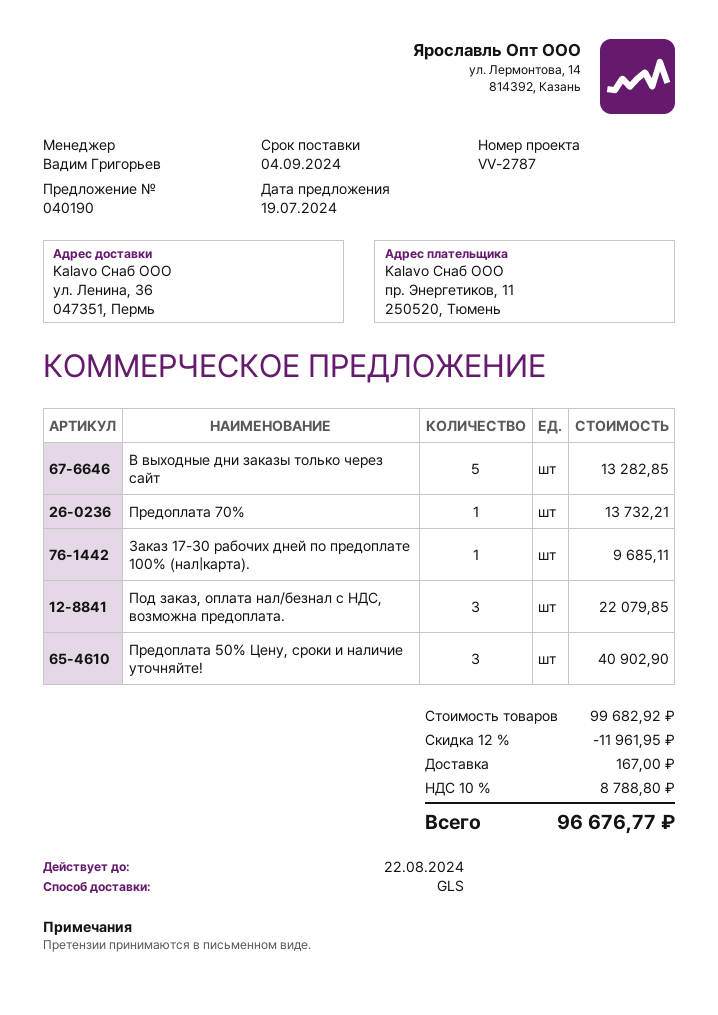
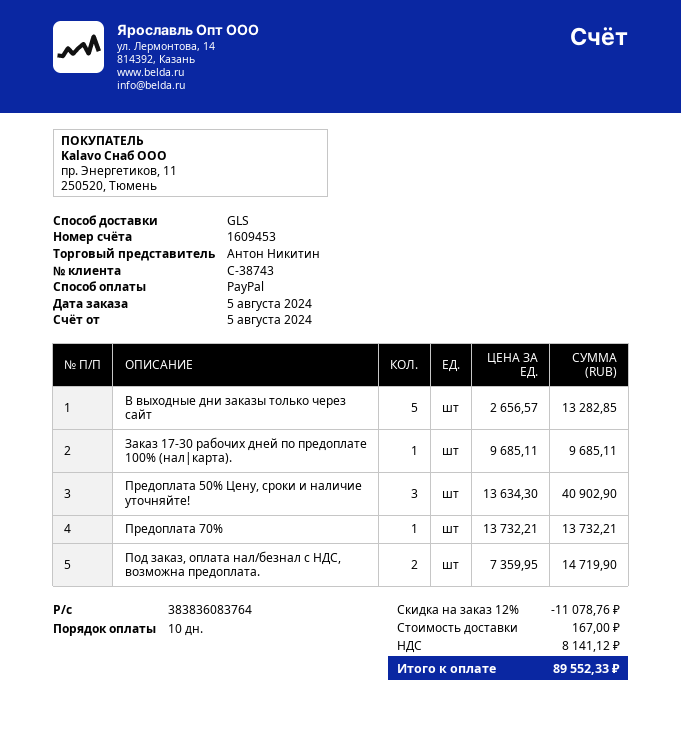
sales rep: Вадим Григорьев -> Антон Никитин
Под заказ, оплата нал/безнал с НДС, возможна предоплата.: 3 for 22079.85 -> 2 for 14719.90
discount: 12% = 11961.95 -> 12% = 11078.76
tax: 8788.80 -> 8141.12
total: 96676.77 -> 89552.33

